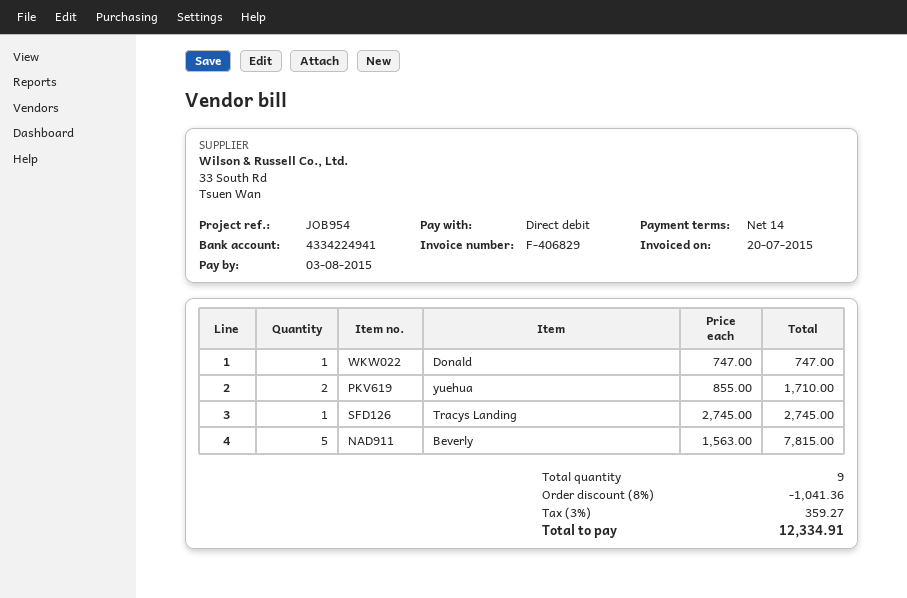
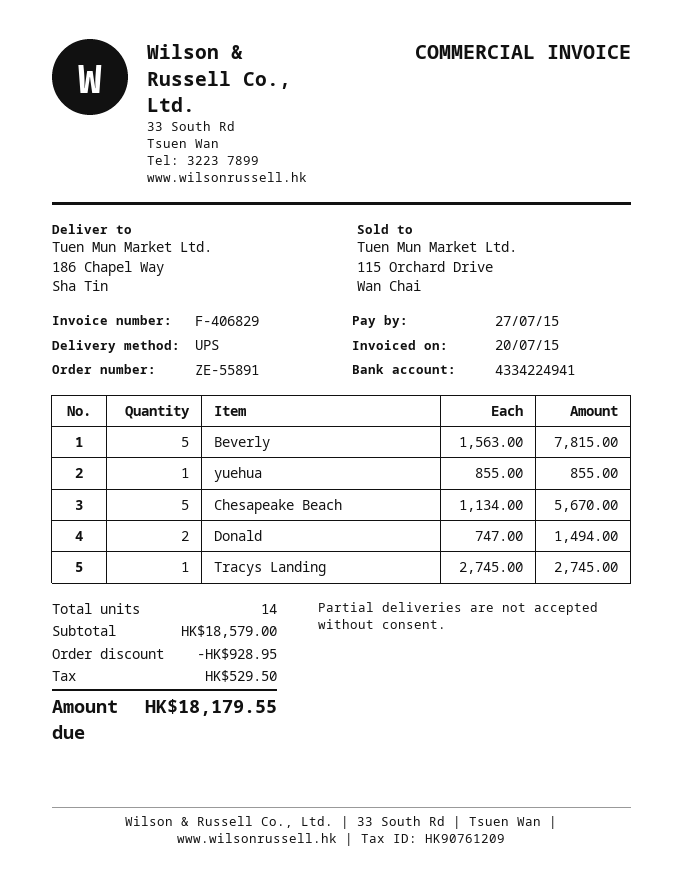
due date: 2015-08-03 -> 2015-07-27
Donald: 1 x 747.00 = 747.00 -> 2 x 747.00 = 1494.00
yuehua: 2 x 855.00 = 1710.00 -> 1 x 855.00 = 855.00
Chesapeake Beach: none -> 5 x 1134.00 = 5670.00
total quantity: 9 -> 14
discount: 1041.36 -> 928.95
tax: 359.27 -> 529.50
total: 12334.91 -> 18179.55

